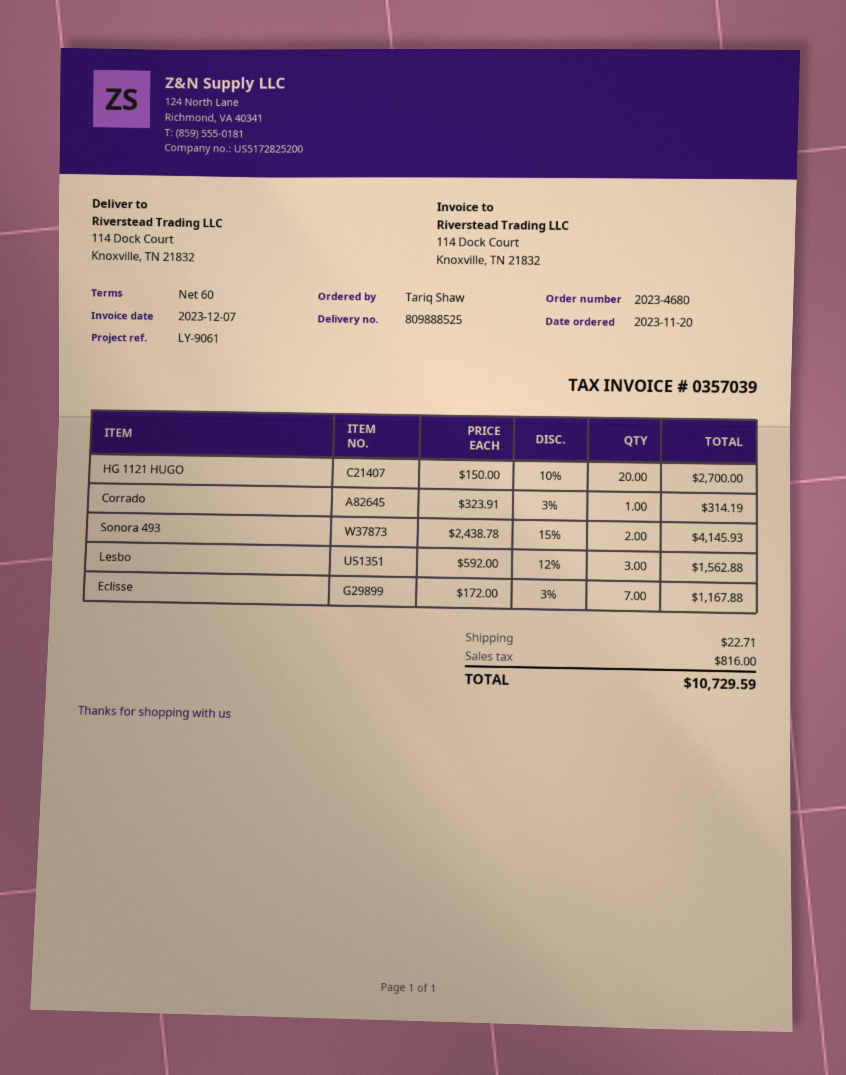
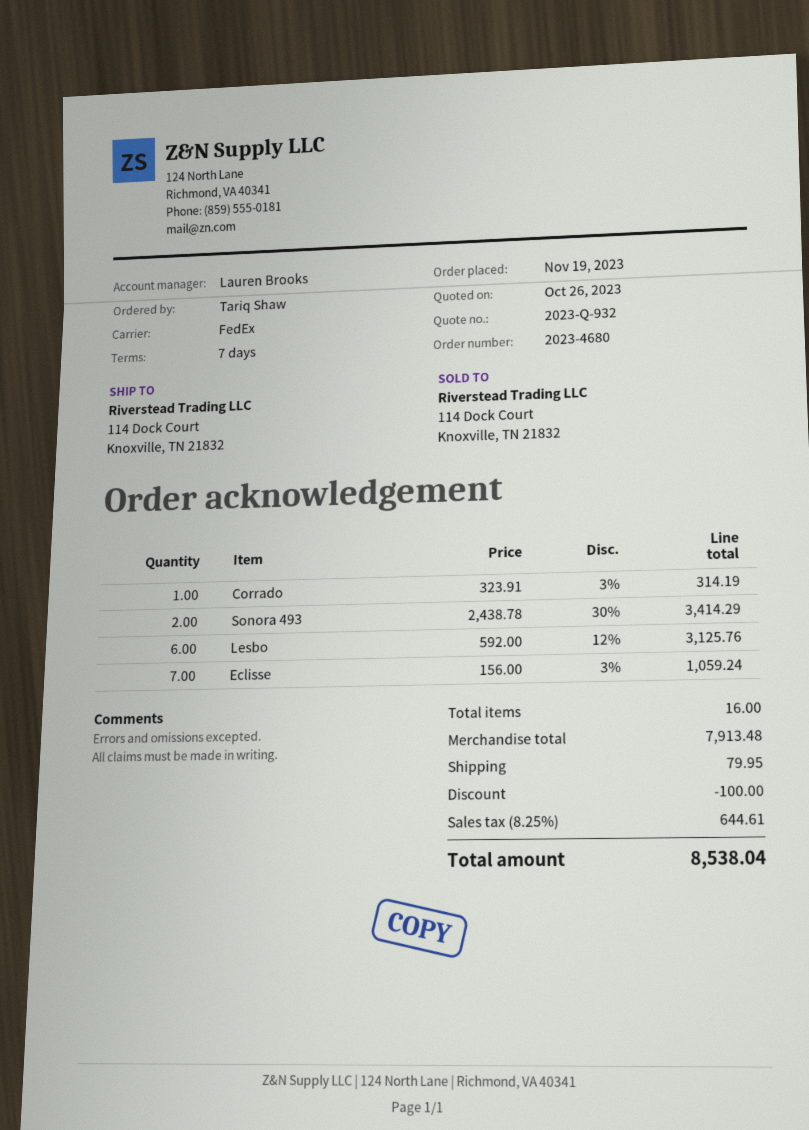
order date: 2023-11-20 -> 2023-11-19
payment terms: 60 days -> 7 days
HG 1121 HUGO: 20 x 150.00 - 10% = 2700.00 -> none
Sonora 493: 2 x 2438.78 - 15% = 4145.93 -> 2 x 2438.78 - 30% = 3414.29
Lesbo: 3 x 592.00 - 12% = 1562.88 -> 6 x 592.00 - 12% = 3125.76
Eclisse: 7 x 172.00 - 3% = 1167.88 -> 7 x 156.00 - 3% = 1059.24
discount: none -> 100.00
shipping: 22.71 -> 79.95
tax: 816.00 -> 644.61
total: 10729.59 -> 8538.04

